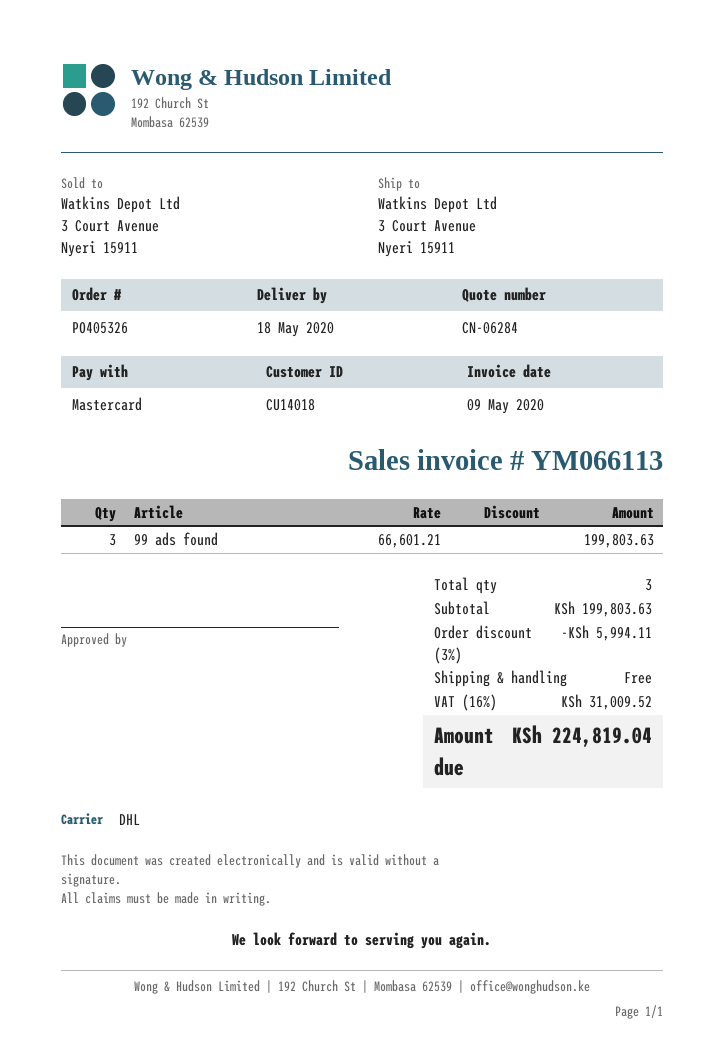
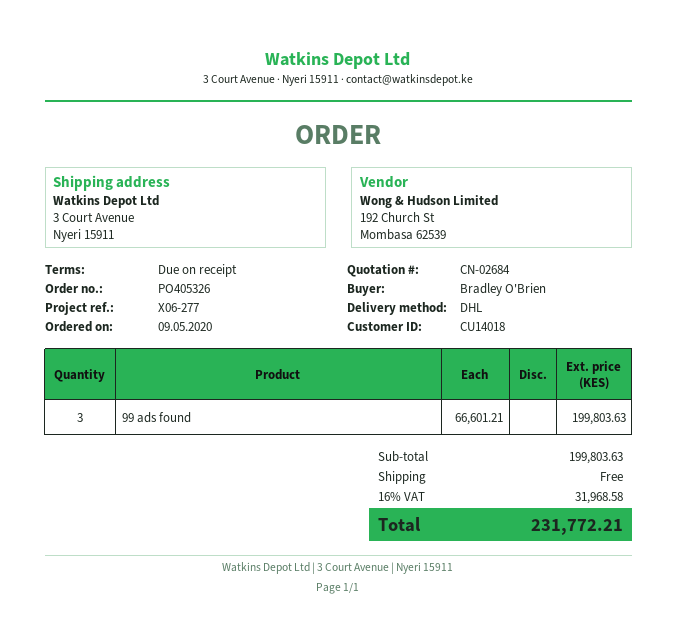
quote number: CN-06284 -> CN-02684
discount: 3% = 5994.11 -> none
tax: 16% = 31009.52 -> 16% = 31968.58
total: 224819.04 -> 231772.21

